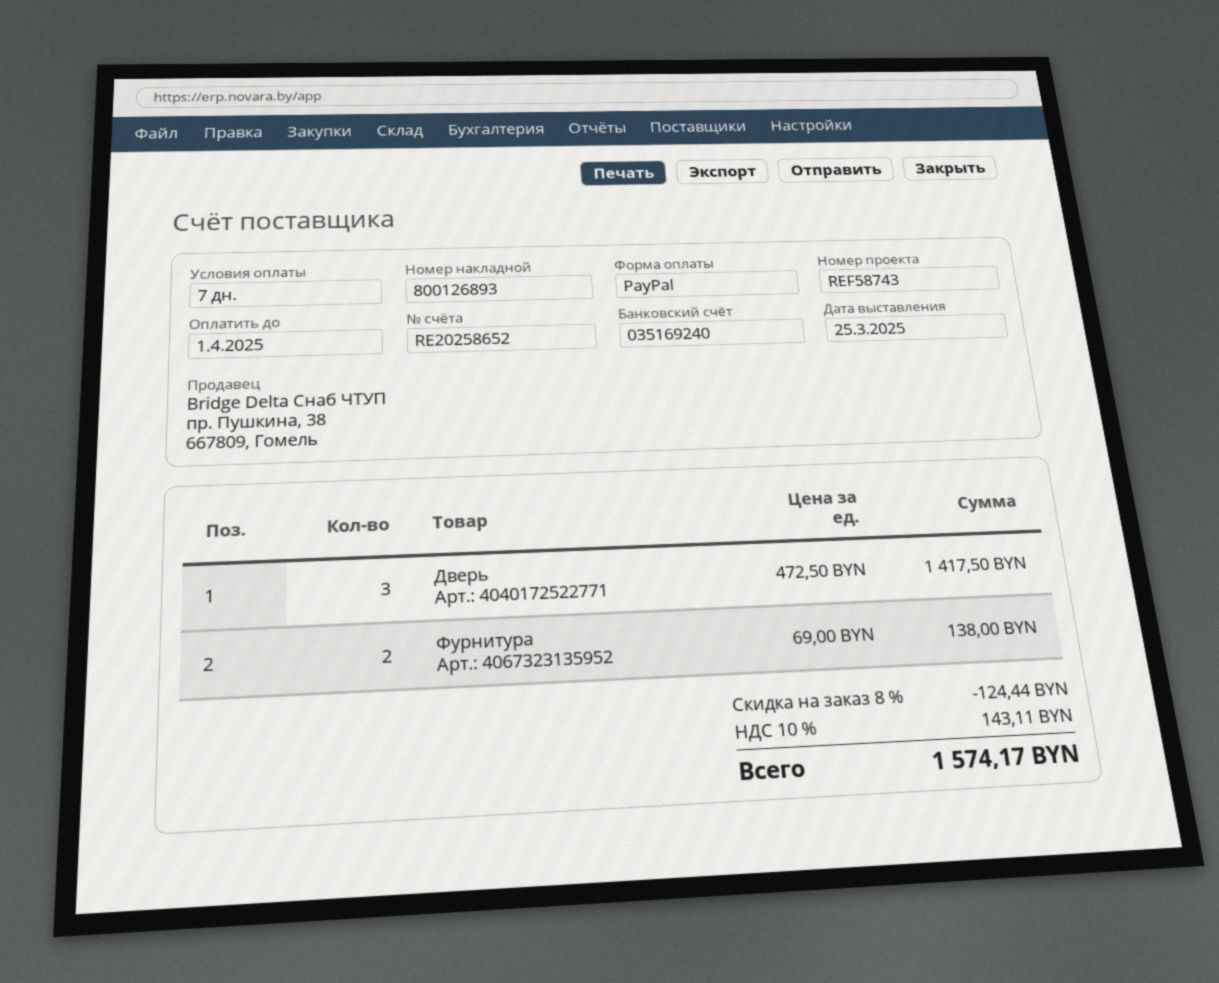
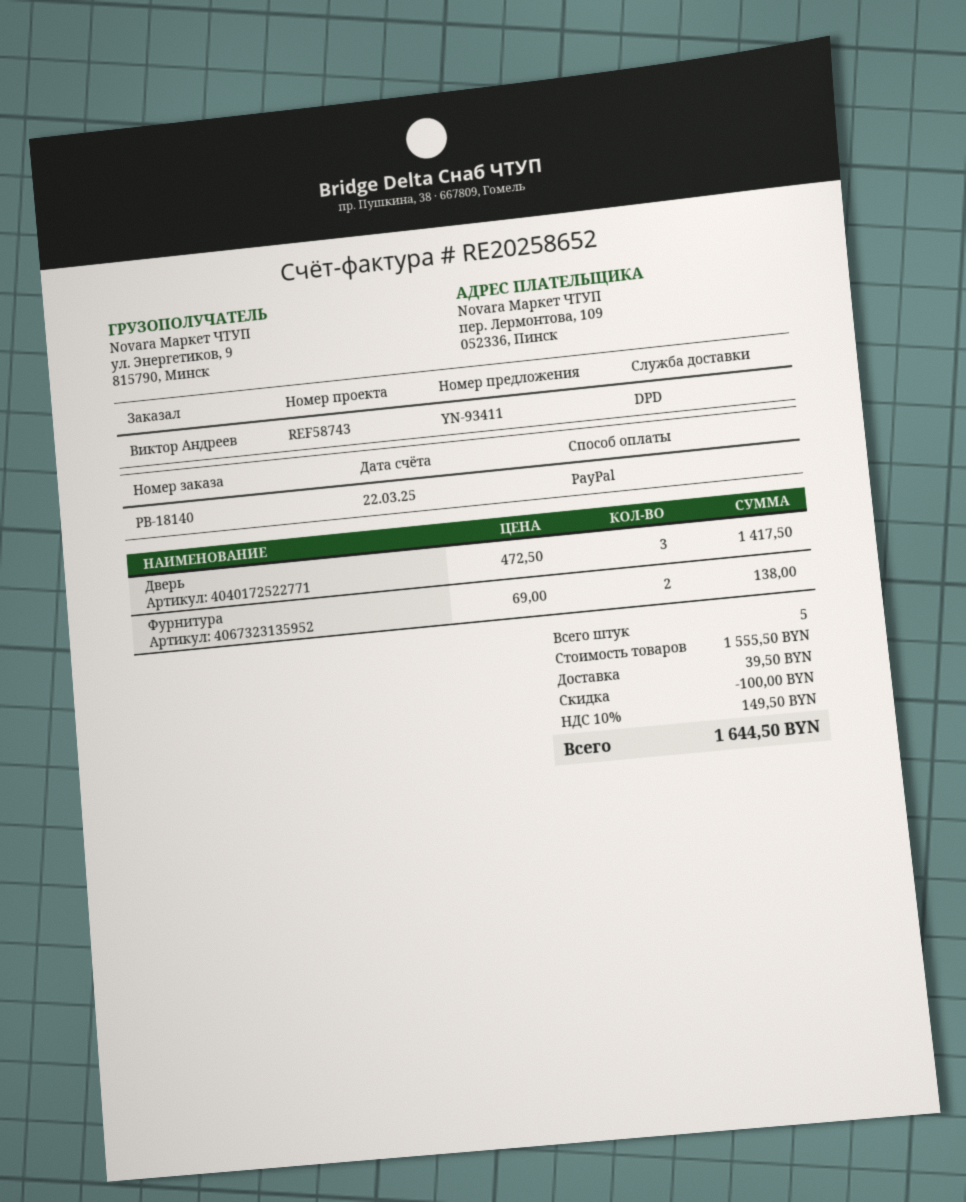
invoice date: 2025-03-25 -> 2025-03-22
discount: 124.44 -> 100.00
shipping: none -> 39.50
tax: 10% = 143.11 -> 10% = 149.50
total: 1574.17 -> 1644.50

